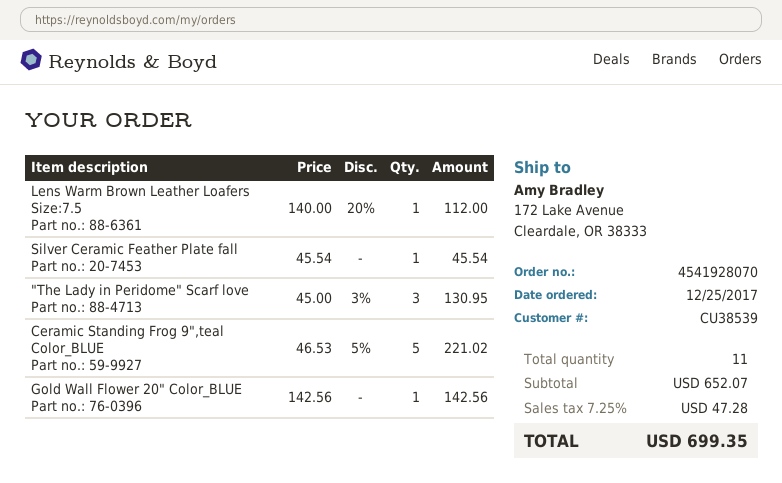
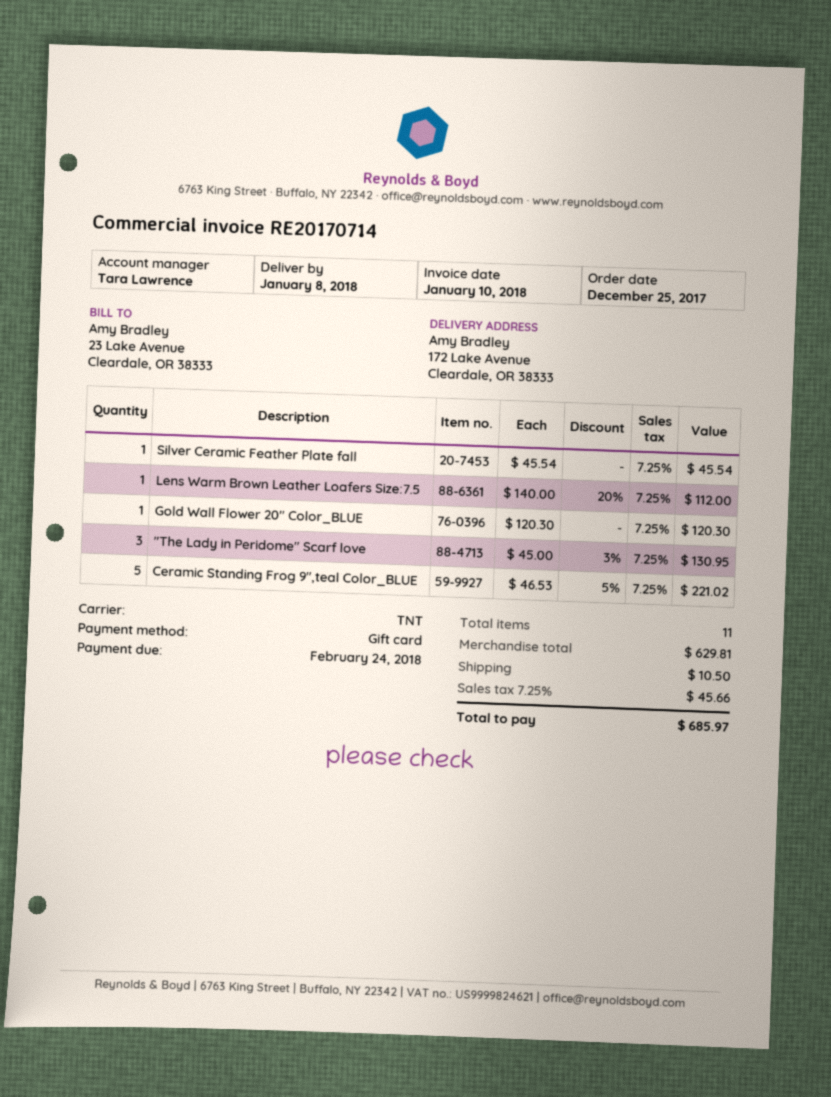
Gold Wall Flower 20" Color_BLUE: 1 x 142.56 = 142.56 -> 1 x 120.30 = 120.30
subtotal: 652.07 -> 629.81
shipping: none -> 10.50
tax: 7.25% = 47.28 -> 7.25% = 45.66
total: 699.35 -> 685.97

